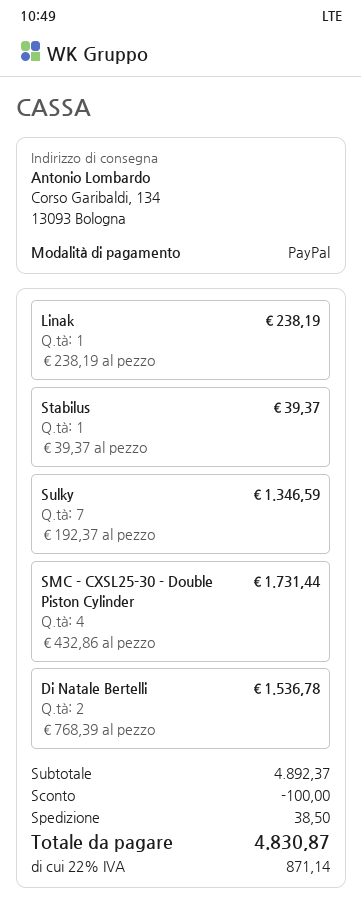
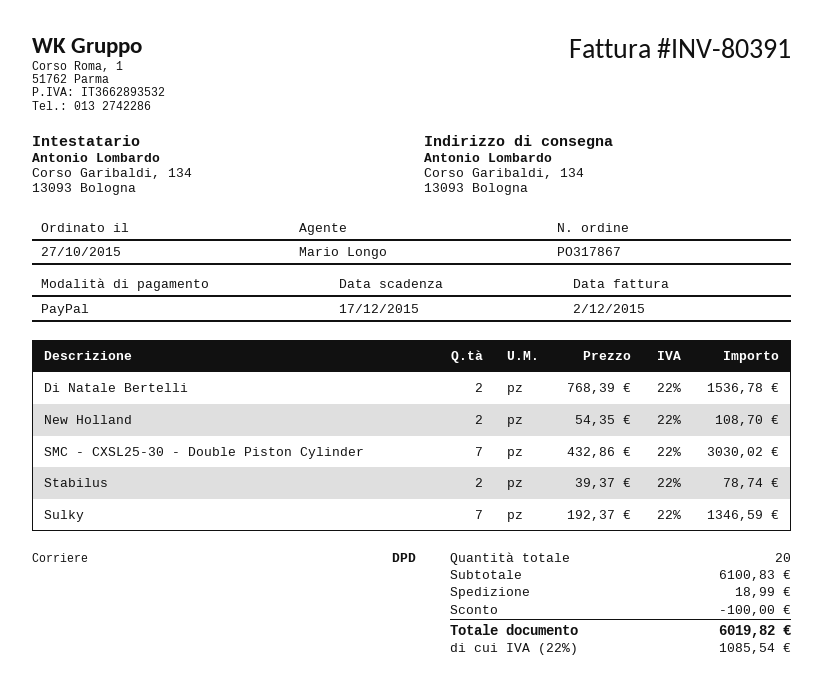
Linak: 1 x 238.19 = 238.19 -> none
Stabilus: 1 x 39.37 = 39.37 -> 2 x 39.37 = 78.74
SMC - CXSL25-30 - Double Piston Cylinder: 4 x 432.86 = 1731.44 -> 7 x 432.86 = 3030.02
New Holland: none -> 2 x 54.35 = 108.70
subtotal: 4892.37 -> 6100.83
shipping: 38.50 -> 18.99
tax: 22% = 871.14 -> 22% = 1085.54
total: 4830.87 -> 6019.82

